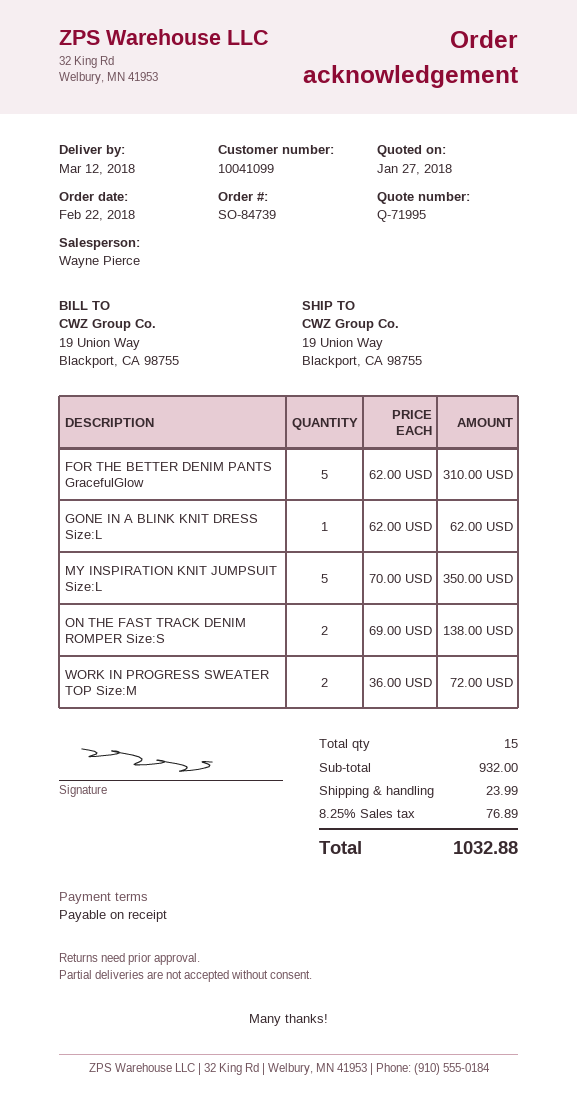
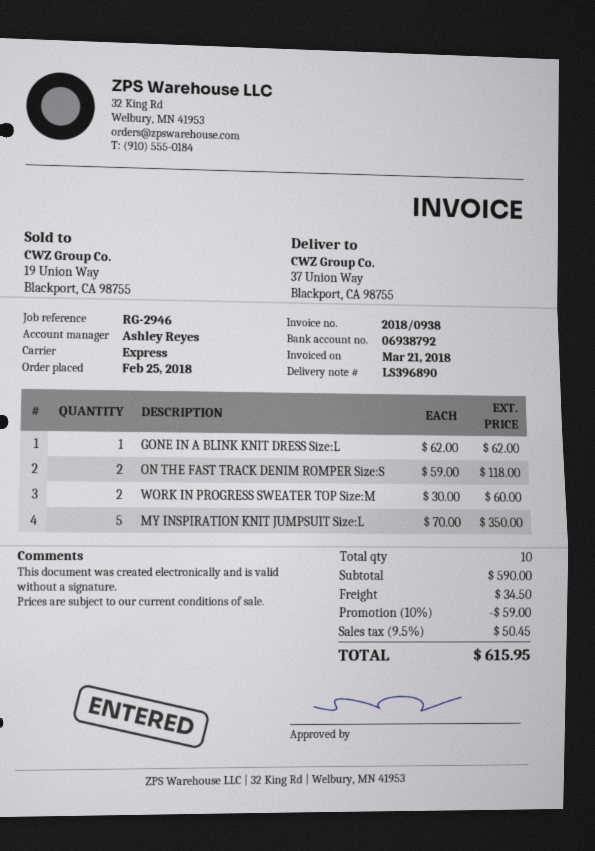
order date: 2018-02-22 -> 2018-02-25
sales rep: Wayne Pierce -> Ashley Reyes
ship to: 19 Union Way, Blackport, CA 98755 -> 37 Union Way, Blackport, CA 98755
FOR THE BETTER DENIM PANTS GracefulGlow: 5 x 62.00 = 310.00 -> none
ON THE FAST TRACK DENIM ROMPER Size:S: 2 x 69.00 = 138.00 -> 2 x 59.00 = 118.00
WORK IN PROGRESS SWEATER TOP Size:M: 2 x 36.00 = 72.00 -> 2 x 30.00 = 60.00
total quantity: 15 -> 10
subtotal: 932.00 -> 590.00
discount: none -> 10% = 59.00
shipping: 23.99 -> 34.50
tax: 8.25% = 76.89 -> 9.5% = 50.45
total: 1032.88 -> 615.95

